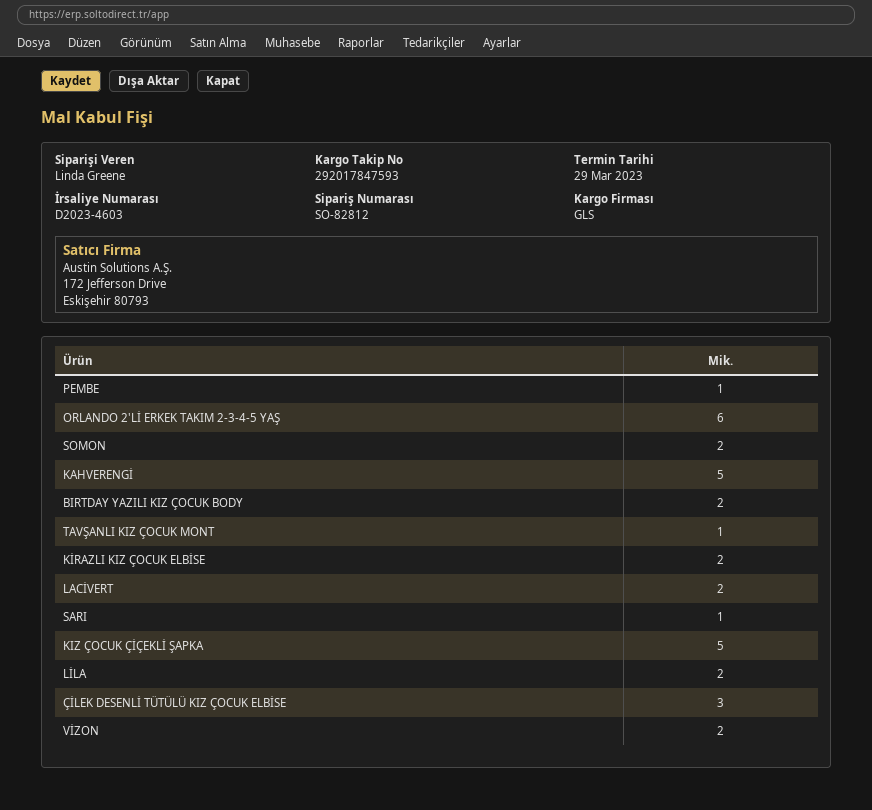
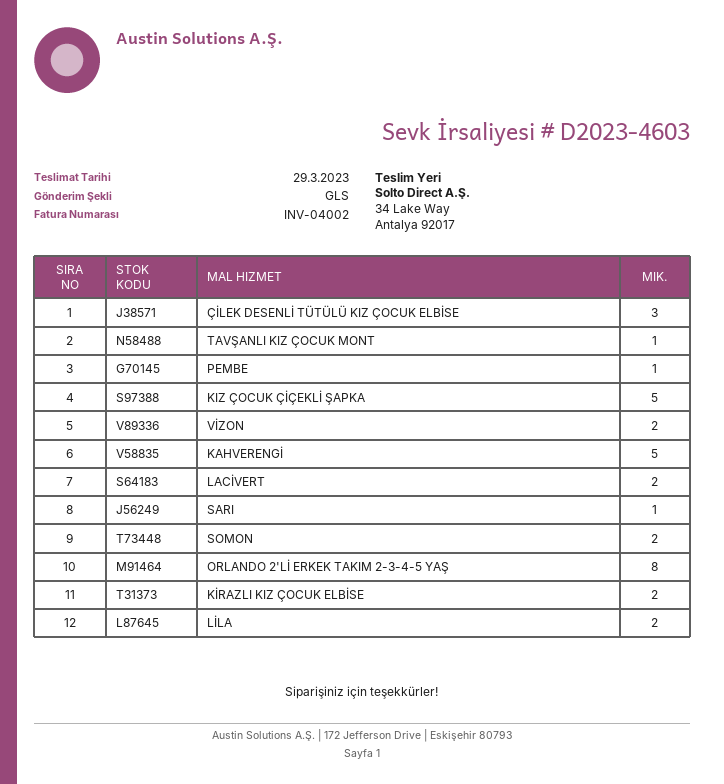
ORLANDO 2'Lİ ERKEK TAKIM 2-3-4-5 YAŞ: 6 -> 8
BIRTDAY YAZILI KIZ ÇOCUK BODY: 2 -> none

